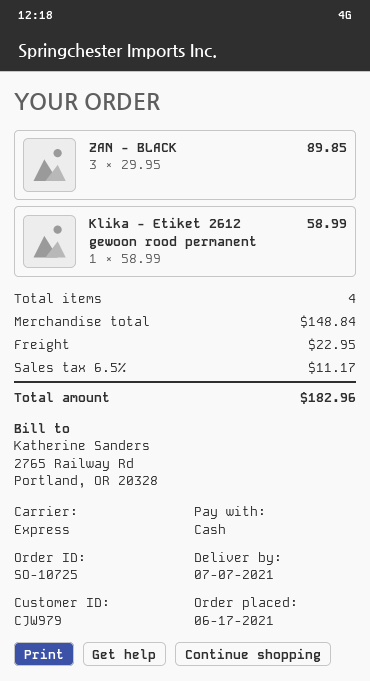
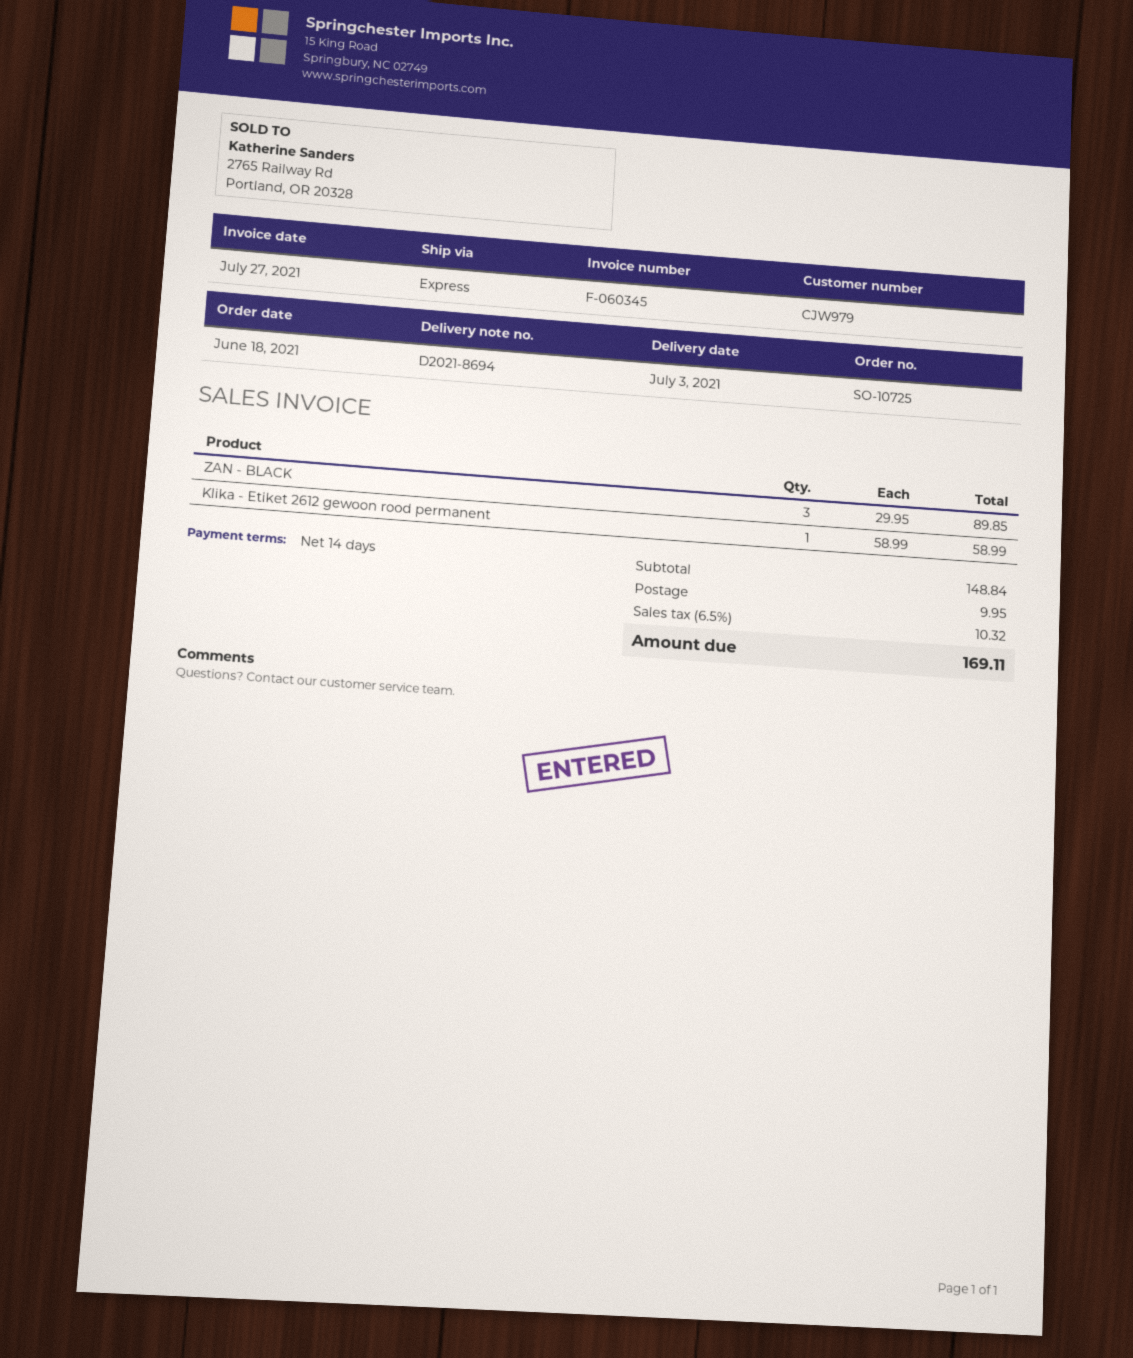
order date: 2021-06-17 -> 2021-06-18
delivery date: 2021-07-07 -> 2021-07-03
shipping: 22.95 -> 9.95
tax: 6.5% = 11.17 -> 6.5% = 10.32
total: 182.96 -> 169.11

